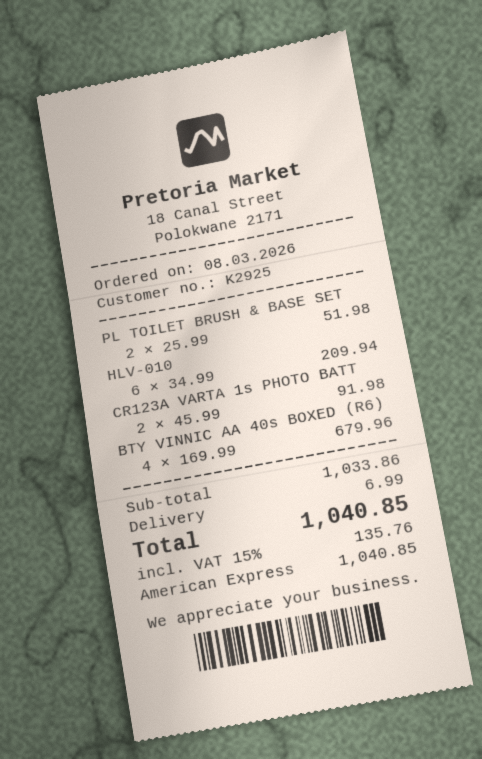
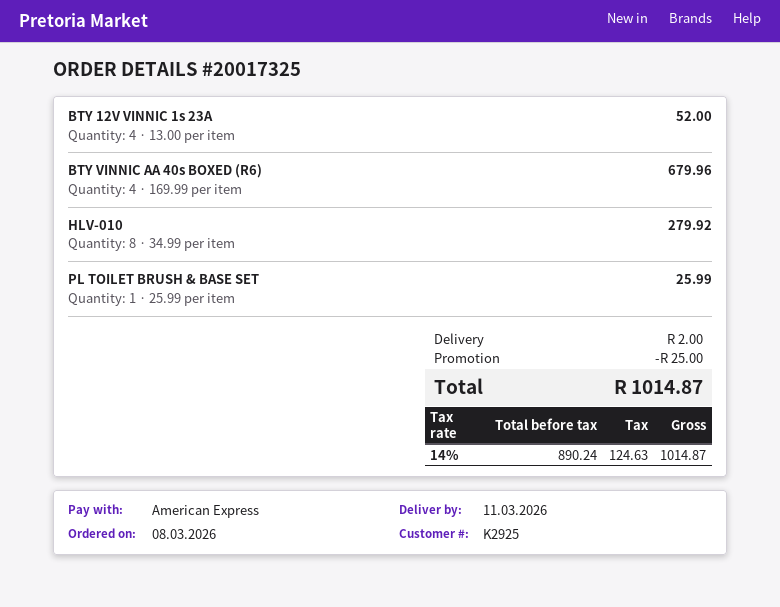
PL TOILET BRUSH & BASE SET: 2 x 25.99 = 51.98 -> 1 x 25.99 = 25.99
HLV-010: 6 x 34.99 = 209.94 -> 8 x 34.99 = 279.92
CR123A VARTA 1s PHOTO BATT: 2 x 45.99 = 91.98 -> none
BTY 12V VINNIC 1s 23A: none -> 4 x 13.00 = 52.00
discount: none -> 25.00
shipping: 6.99 -> 2.00
tax: 15% = 135.76 -> 14% = 124.63
total: 1040.85 -> 1014.87

